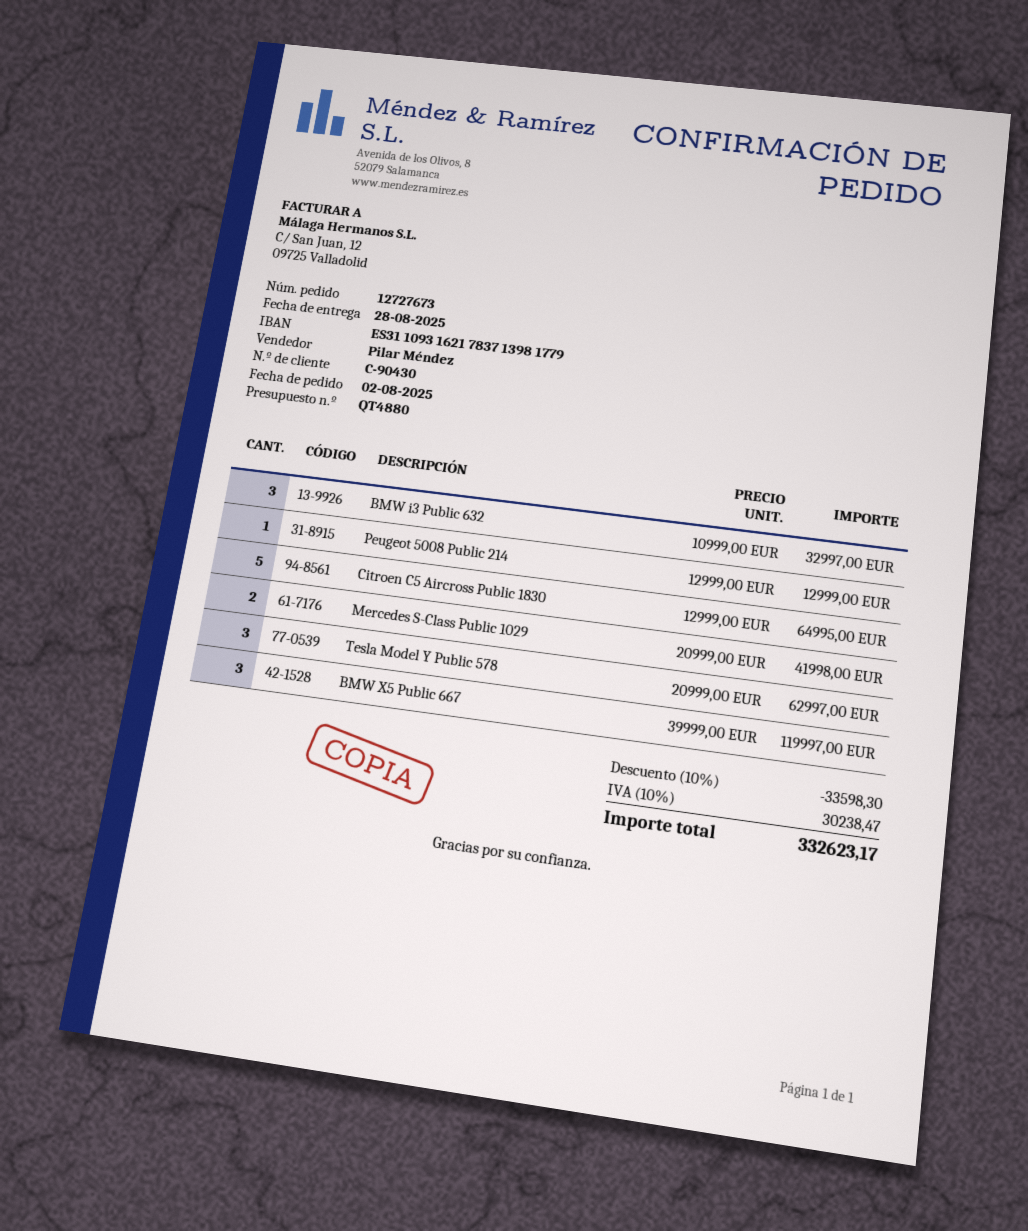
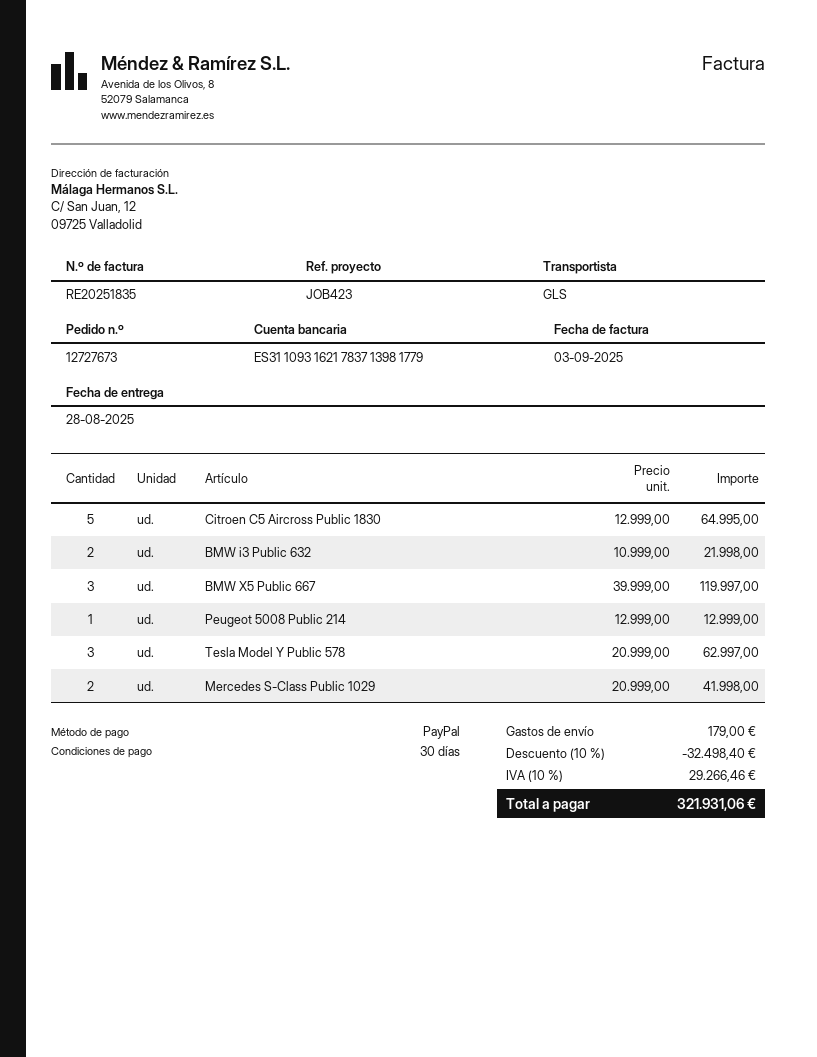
BMW i3 Public 632: 3 x 10999.00 = 32997.00 -> 2 x 10999.00 = 21998.00
discount: 10% = 33598.30 -> 10% = 32498.40
shipping: none -> 179.00
tax: 10% = 30238.47 -> 10% = 29266.46
total: 332623.17 -> 321931.06

